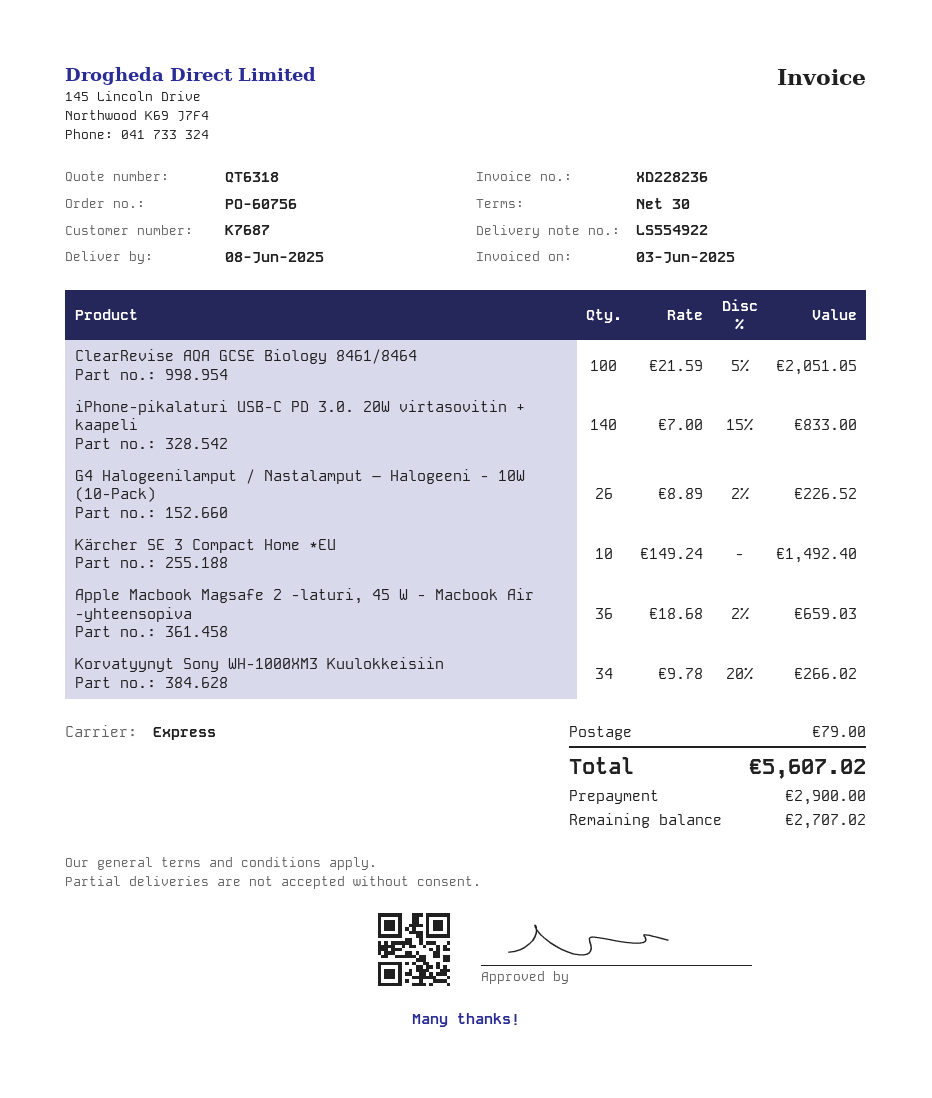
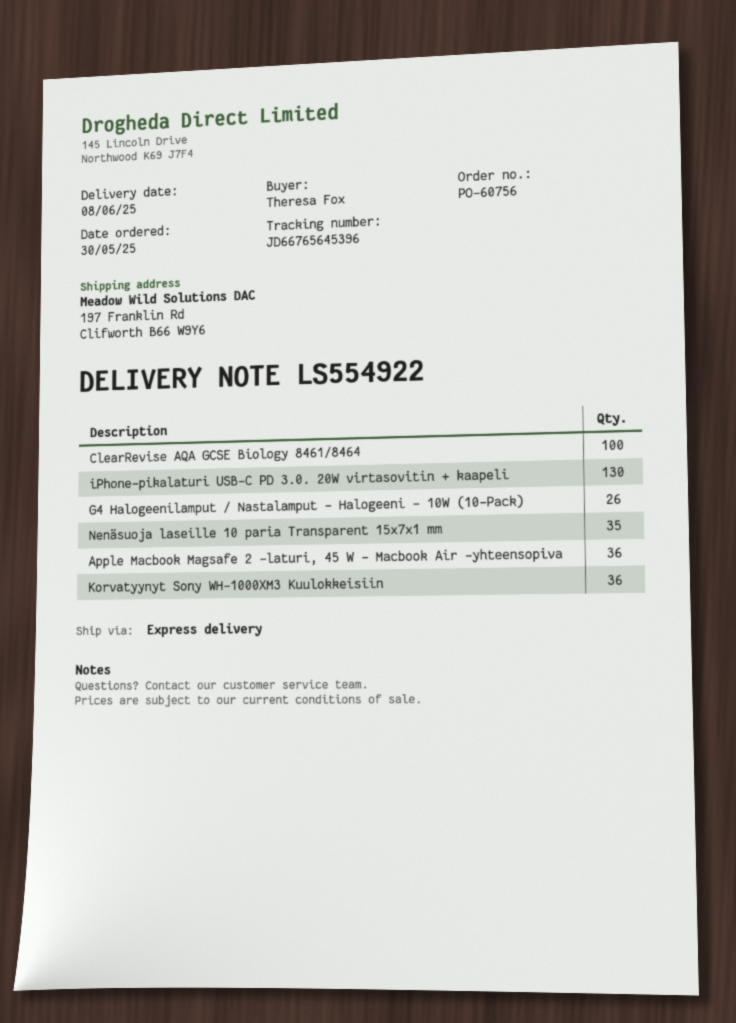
iPhone-pikalaturi USB-C PD 3.0. 20W virtasovitin + kaapeli: 140 -> 130
Kärcher SE 3 Compact Home *EU: 10 -> none
Korvatyynyt Sony WH-1000XM3 Kuulokkeisiin: 34 -> 36
Nenäsuoja laseille 10 paria Transparent 15x7x1 mm: none -> 35

